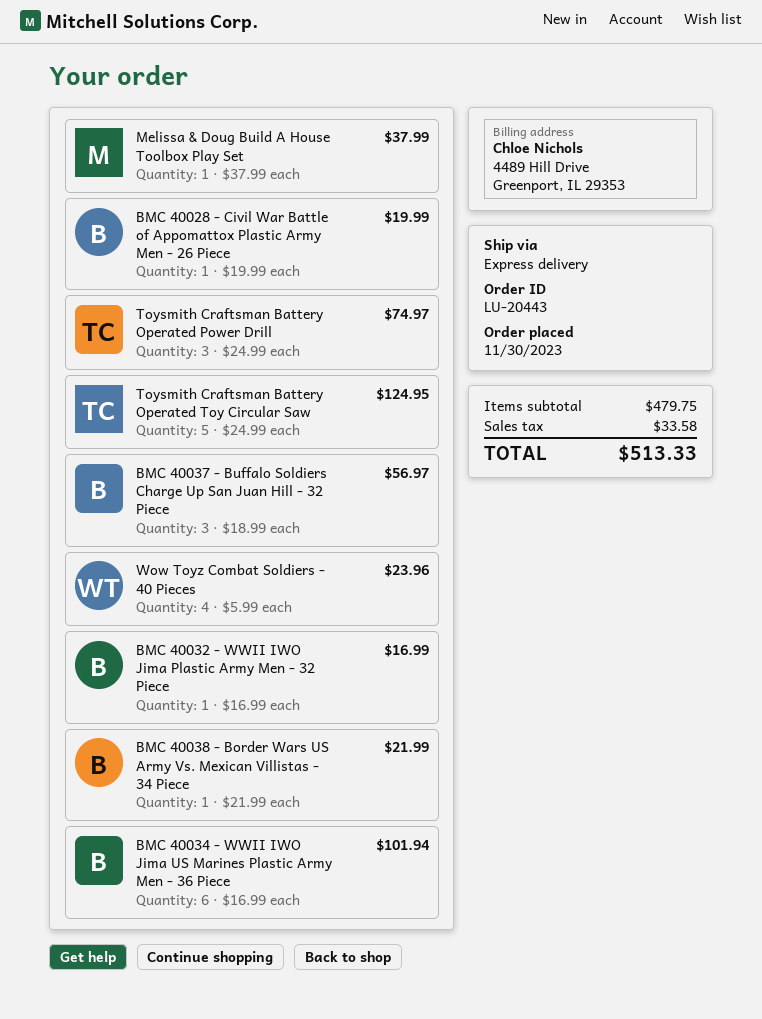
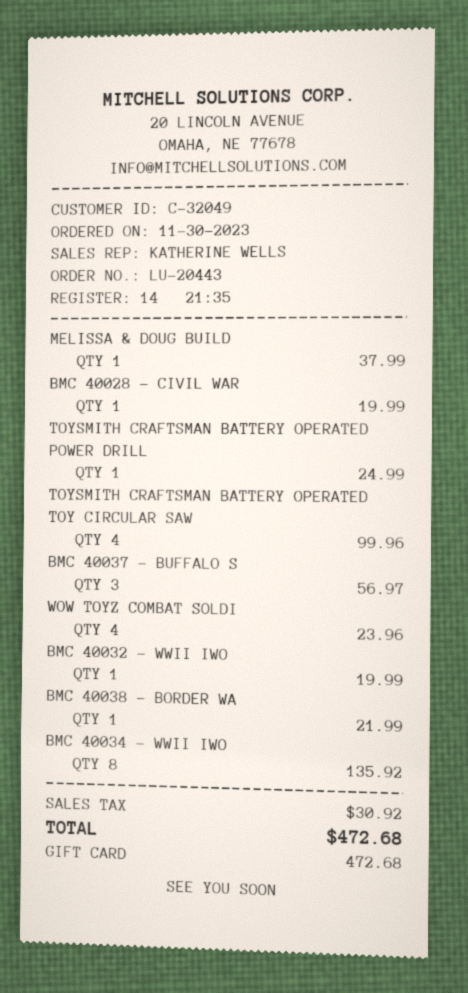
Toysmith Craftsman Battery Operated Power Drill: 3 for 74.97 -> 1 for 24.99
Toysmith Craftsman Battery Operated Toy Circular Saw: 5 for 124.95 -> 4 for 99.96
BMC 40032 - WWII IWO Jima Plastic Army Men - 32 Piece: 1 for 16.99 -> 1 for 19.99
BMC 40034 - WWII IWO Jima US Marines Plastic Army Men - 36 Piece: 6 for 101.94 -> 8 for 135.92
tax: 33.58 -> 30.92
total: 513.33 -> 472.68

